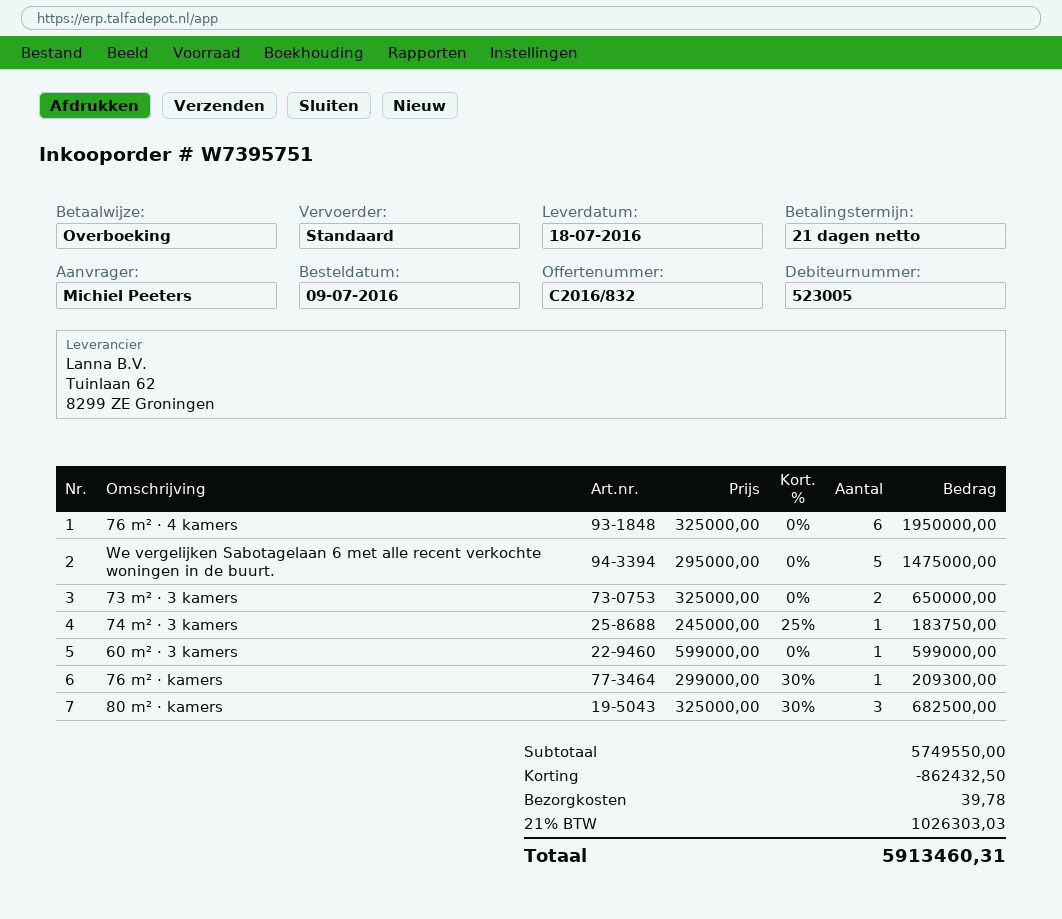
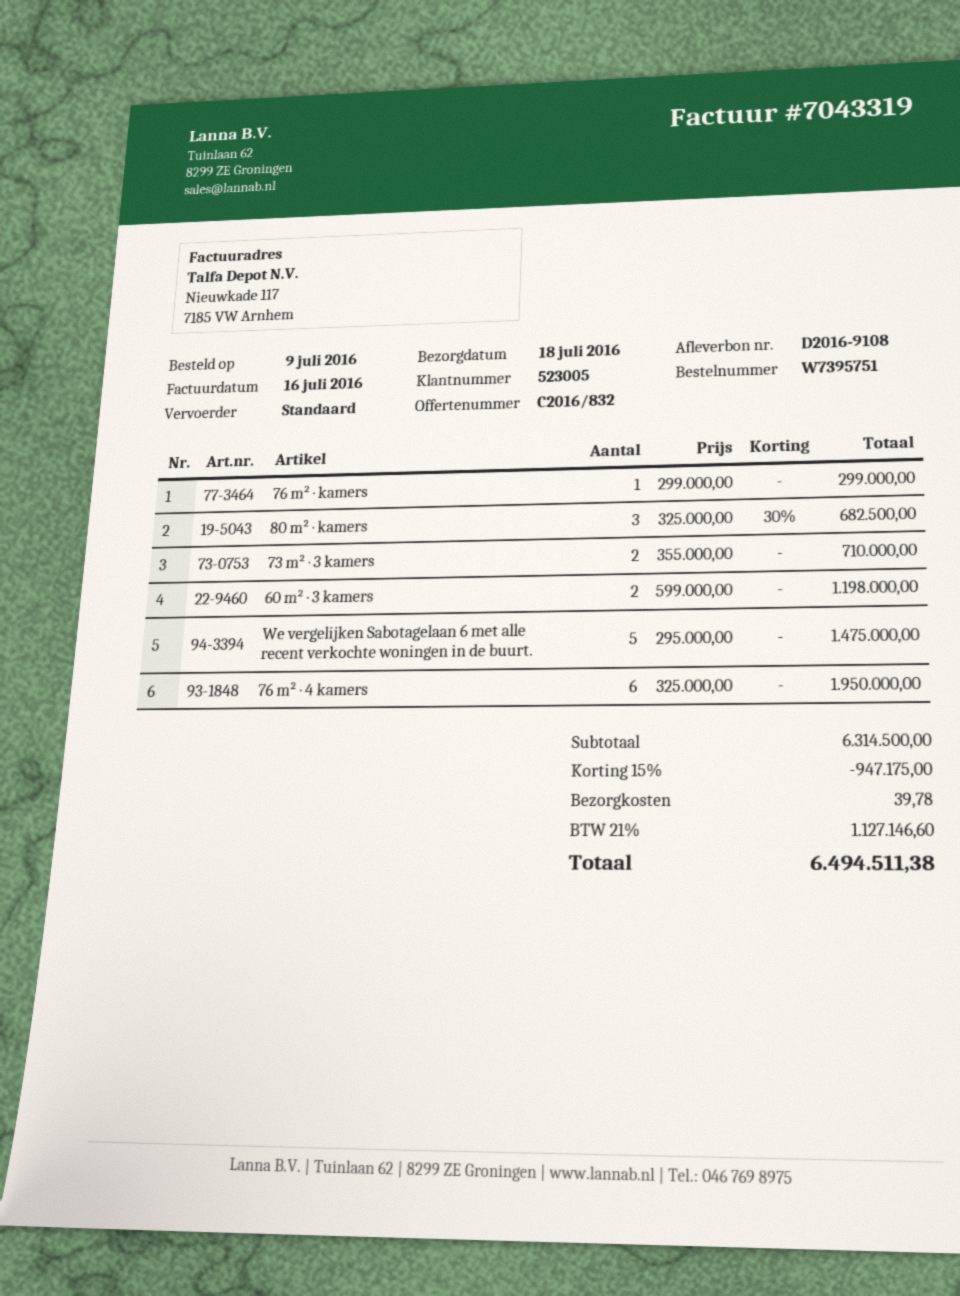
73 m² · 3 kamers: 2 x 325000.00 = 650000.00 -> 2 x 355000.00 = 710000.00
74 m² · 3 kamers: 1 x 245000.00 - 25% = 183750.00 -> none
60 m² · 3 kamers: 1 x 599000.00 = 599000.00 -> 2 x 599000.00 = 1198000.00
76 m² · kamers: 1 x 299000.00 - 30% = 209300.00 -> 1 x 299000.00 = 299000.00
subtotal: 5749550.00 -> 6314500.00
discount: 862432.50 -> 947175.00
tax: 21% = 1026303.03 -> 21% = 1127146.60
total: 5913460.31 -> 6494511.38

